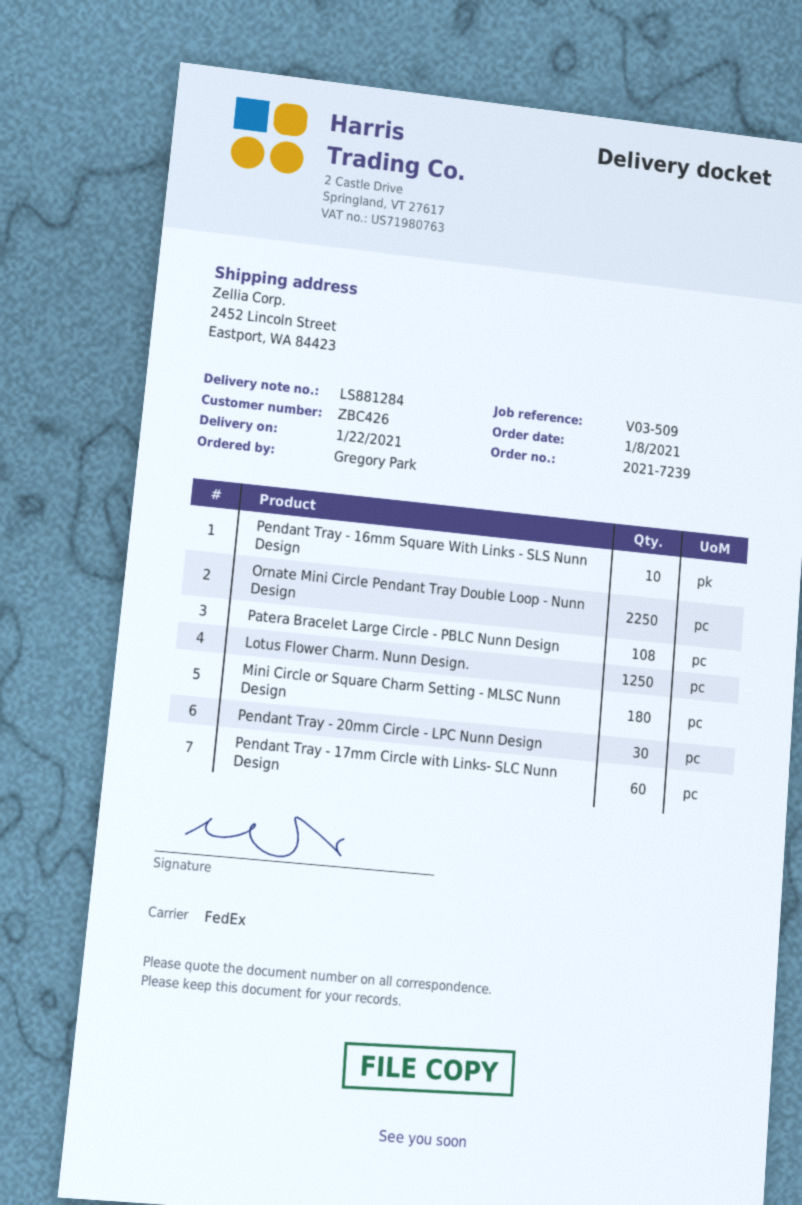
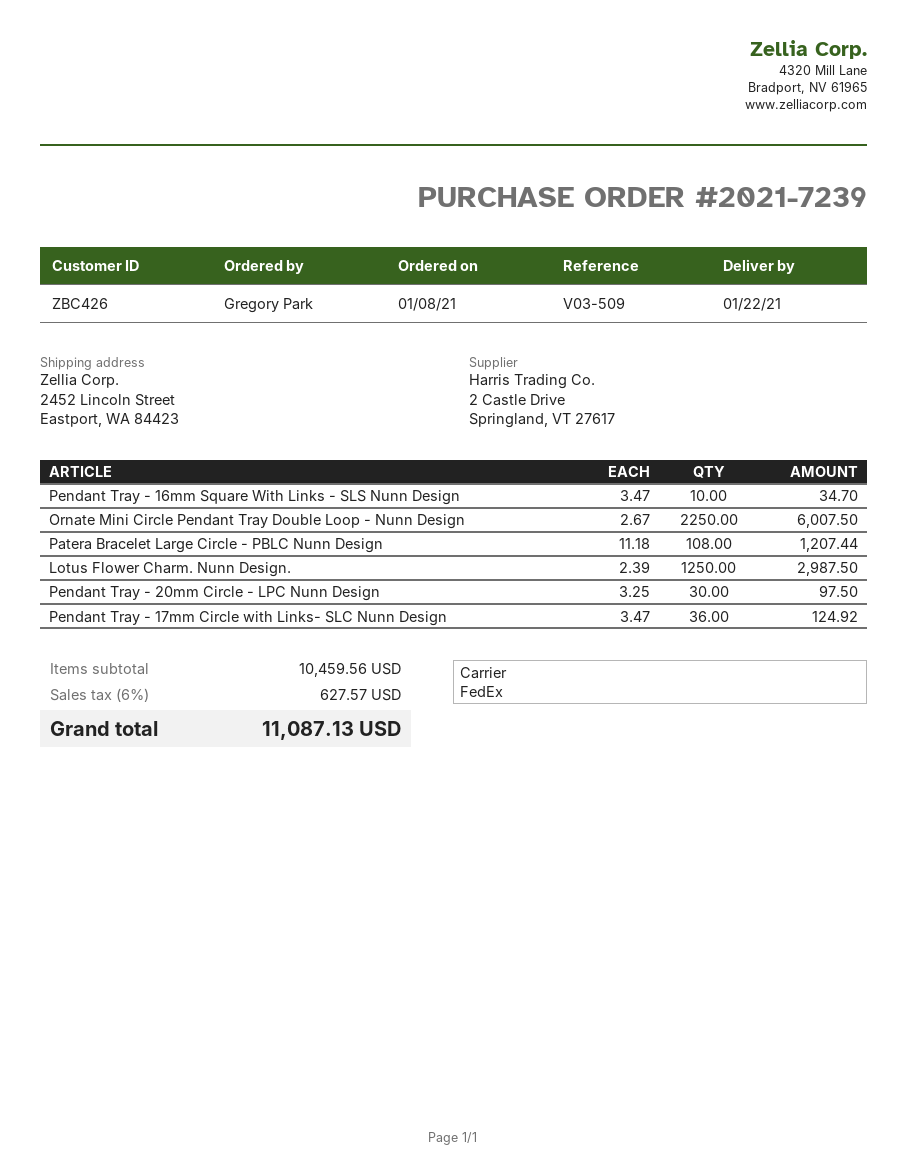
Mini Circle or Square Charm Setting - MLSC Nunn Design: 180 -> none
Pendant Tray - 17mm Circle with Links- SLC Nunn Design: 60 -> 36

